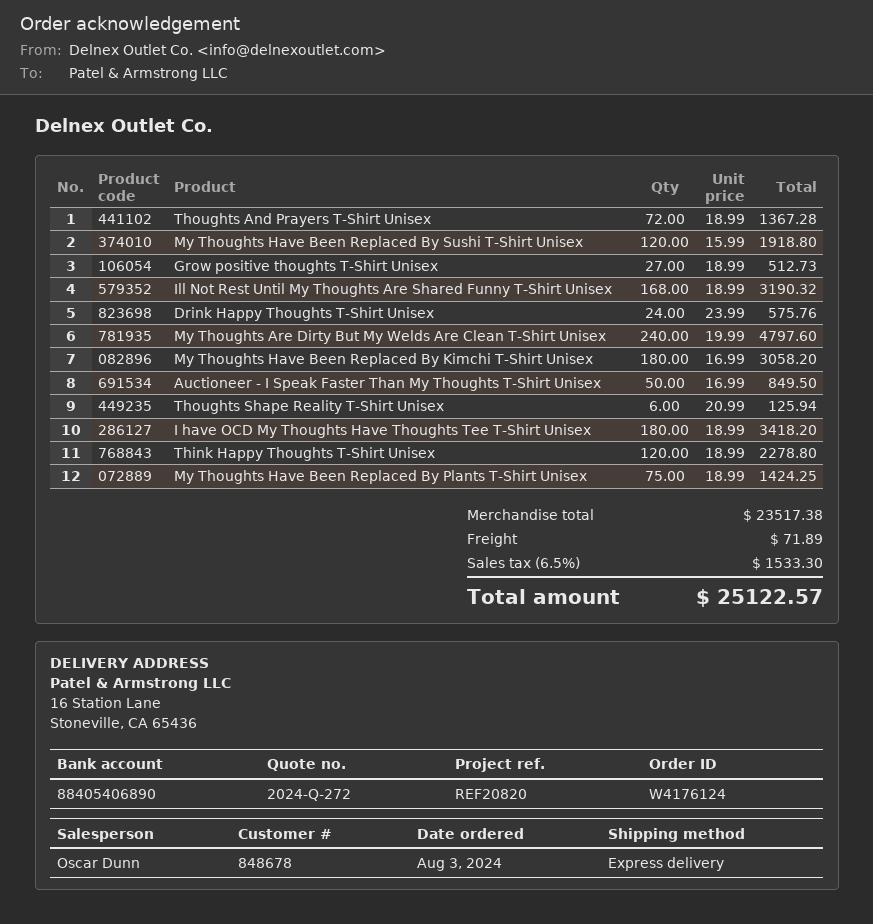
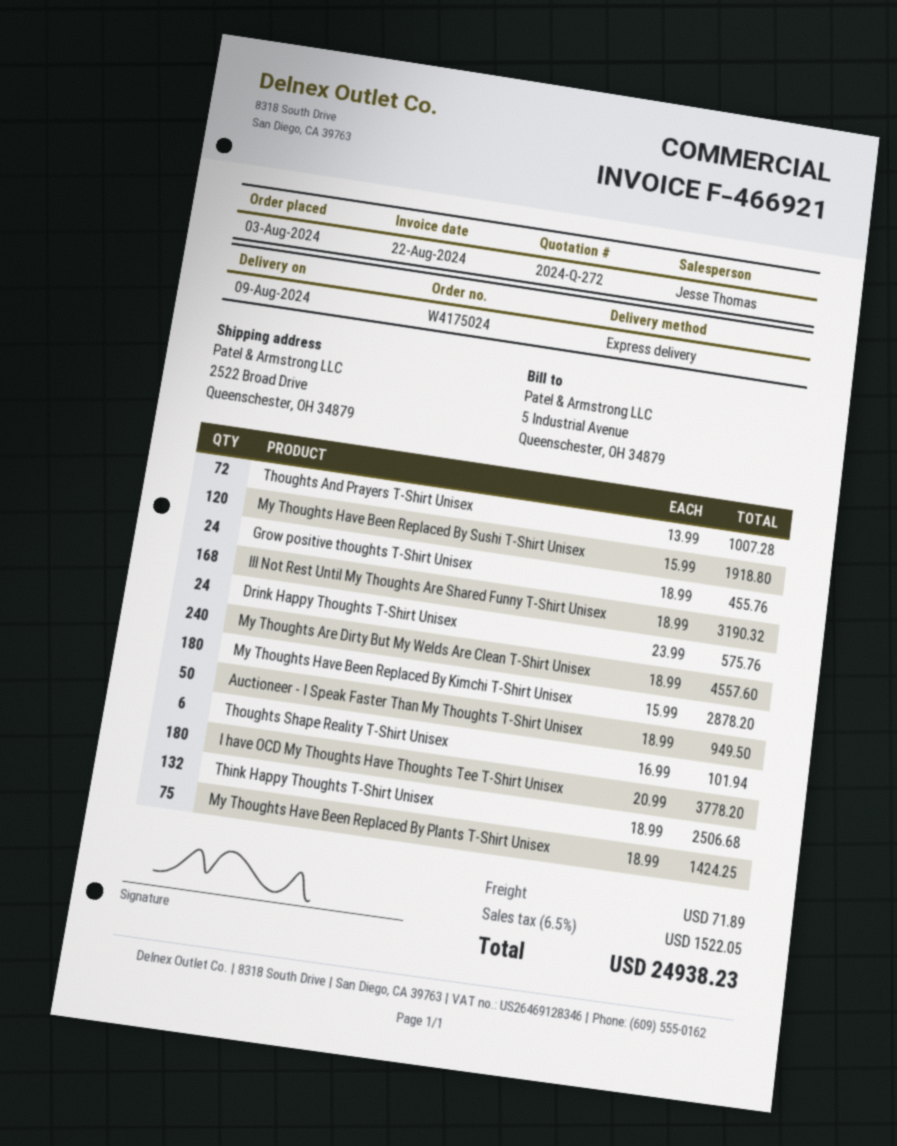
order number: W4176124 -> W4175024
sales rep: Oscar Dunn -> Jesse Thomas
ship to: 16 Station Lane, Stoneville, CA 65436 -> 2522 Broad Drive, Queenschester, OH 34879
Thoughts And Prayers T-Shirt Unisex: 72 x 18.99 = 1367.28 -> 72 x 13.99 = 1007.28
Grow positive thoughts T-Shirt Unisex: 27 x 18.99 = 512.73 -> 24 x 18.99 = 455.76
My Thoughts Are Dirty But My Welds Are Clean T-Shirt Unisex: 240 x 19.99 = 4797.60 -> 240 x 18.99 = 4557.60
My Thoughts Have Been Replaced By Kimchi T-Shirt Unisex: 180 x 16.99 = 3058.20 -> 180 x 15.99 = 2878.20
Auctioneer - I Speak Faster Than My Thoughts T-Shirt Unisex: 50 x 16.99 = 849.50 -> 50 x 18.99 = 949.50
Thoughts Shape Reality T-Shirt Unisex: 6 x 20.99 = 125.94 -> 6 x 16.99 = 101.94
I have OCD My Thoughts Have Thoughts Tee T-Shirt Unisex: 180 x 18.99 = 3418.20 -> 180 x 20.99 = 3778.20
Think Happy Thoughts T-Shirt Unisex: 120 x 18.99 = 2278.80 -> 132 x 18.99 = 2506.68
tax: 6.5% = 1533.30 -> 6.5% = 1522.05
total: 25122.57 -> 24938.23

